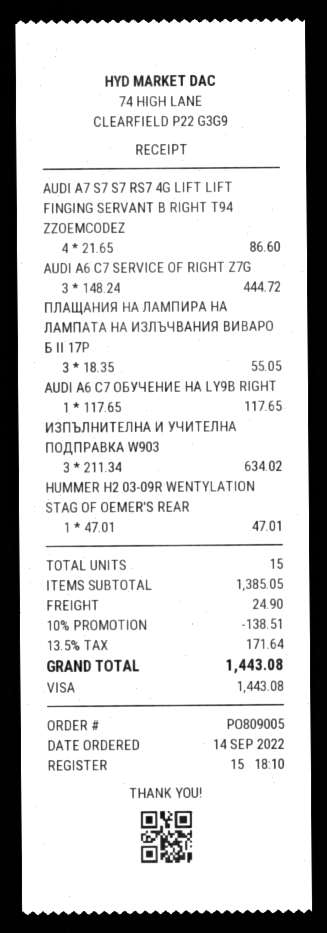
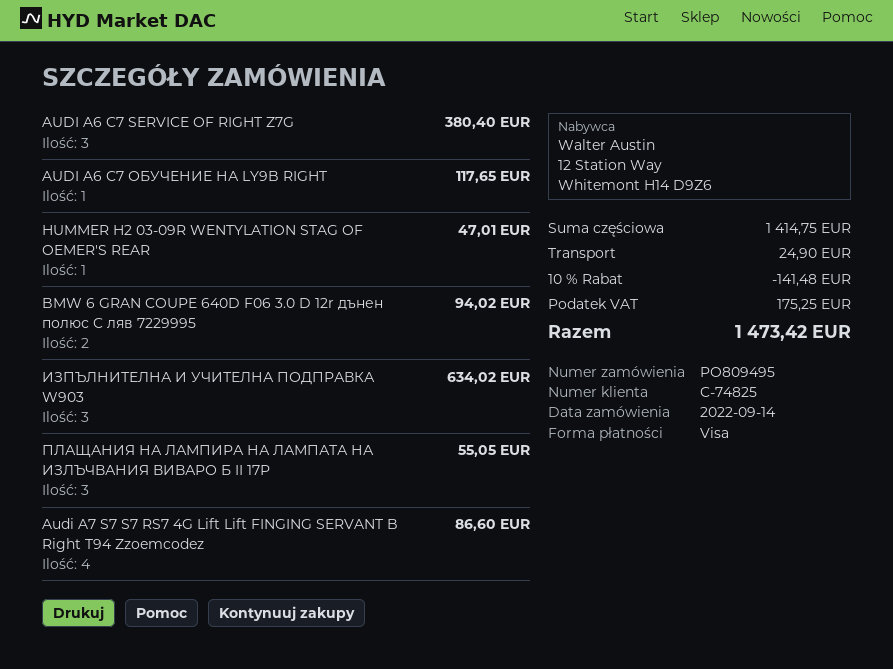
order number: PO809005 -> PO809495
AUDI A6 C7 SERVICE OF RIGHT Z7G: 3 for 444.72 -> 3 for 380.40
BMW 6 GRAN COUPE 640D F06 3.0 D 12r дънен полюс C ляв 7229995: none -> 2 for 94.02
subtotal: 1385.05 -> 1414.75
discount: 10% = 138.51 -> 10% = 141.48
tax: 171.64 -> 175.25
total: 1443.08 -> 1473.42

